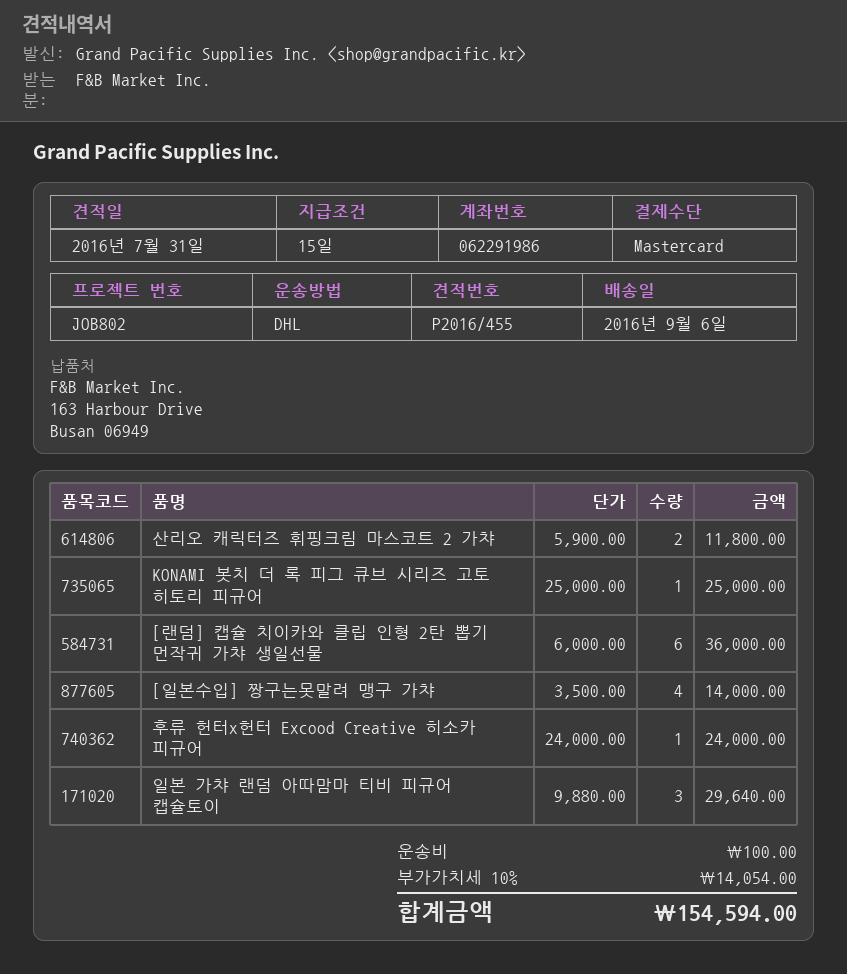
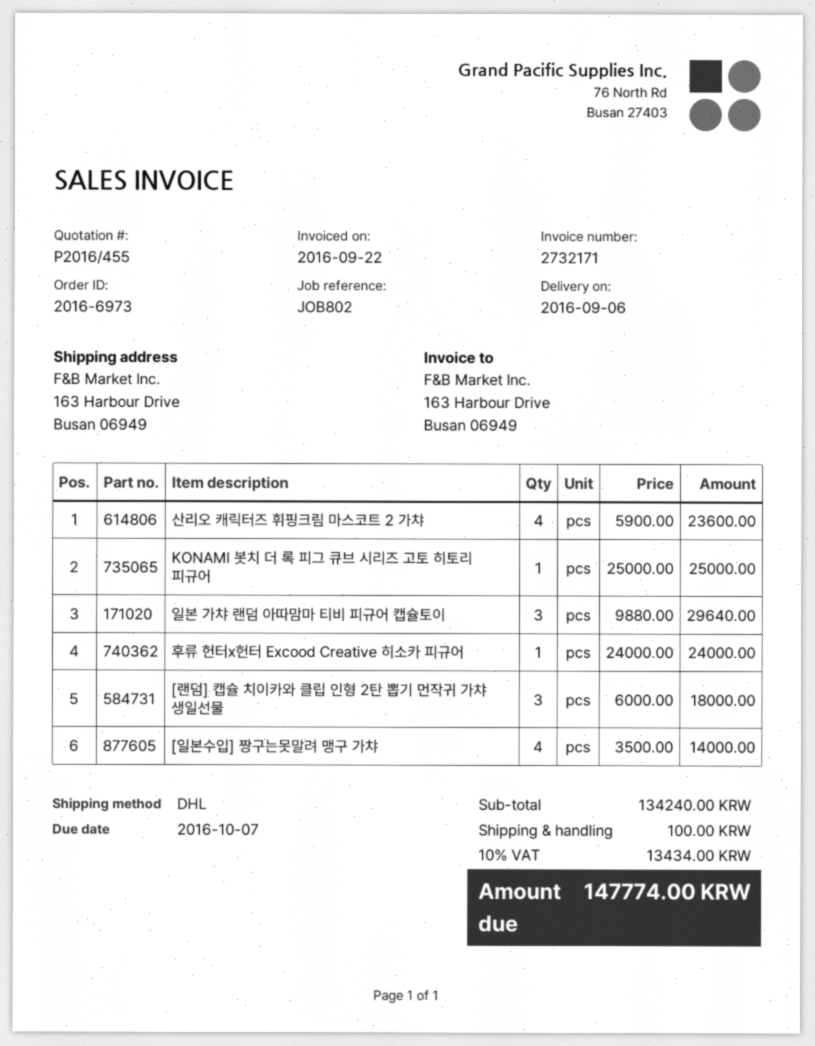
산리오 캐릭터즈 휘핑크림 마스코트 2 가챠: 2 x 5900.00 = 11800.00 -> 4 x 5900.00 = 23600.00
[랜덤] 캡슐 치이카와 클립 인형 2탄 뽑기 먼작귀 가챠 생일선물: 6 x 6000.00 = 36000.00 -> 3 x 6000.00 = 18000.00
tax: 10% = 14054.00 -> 10% = 13434.00
total: 154594.00 -> 147774.00

